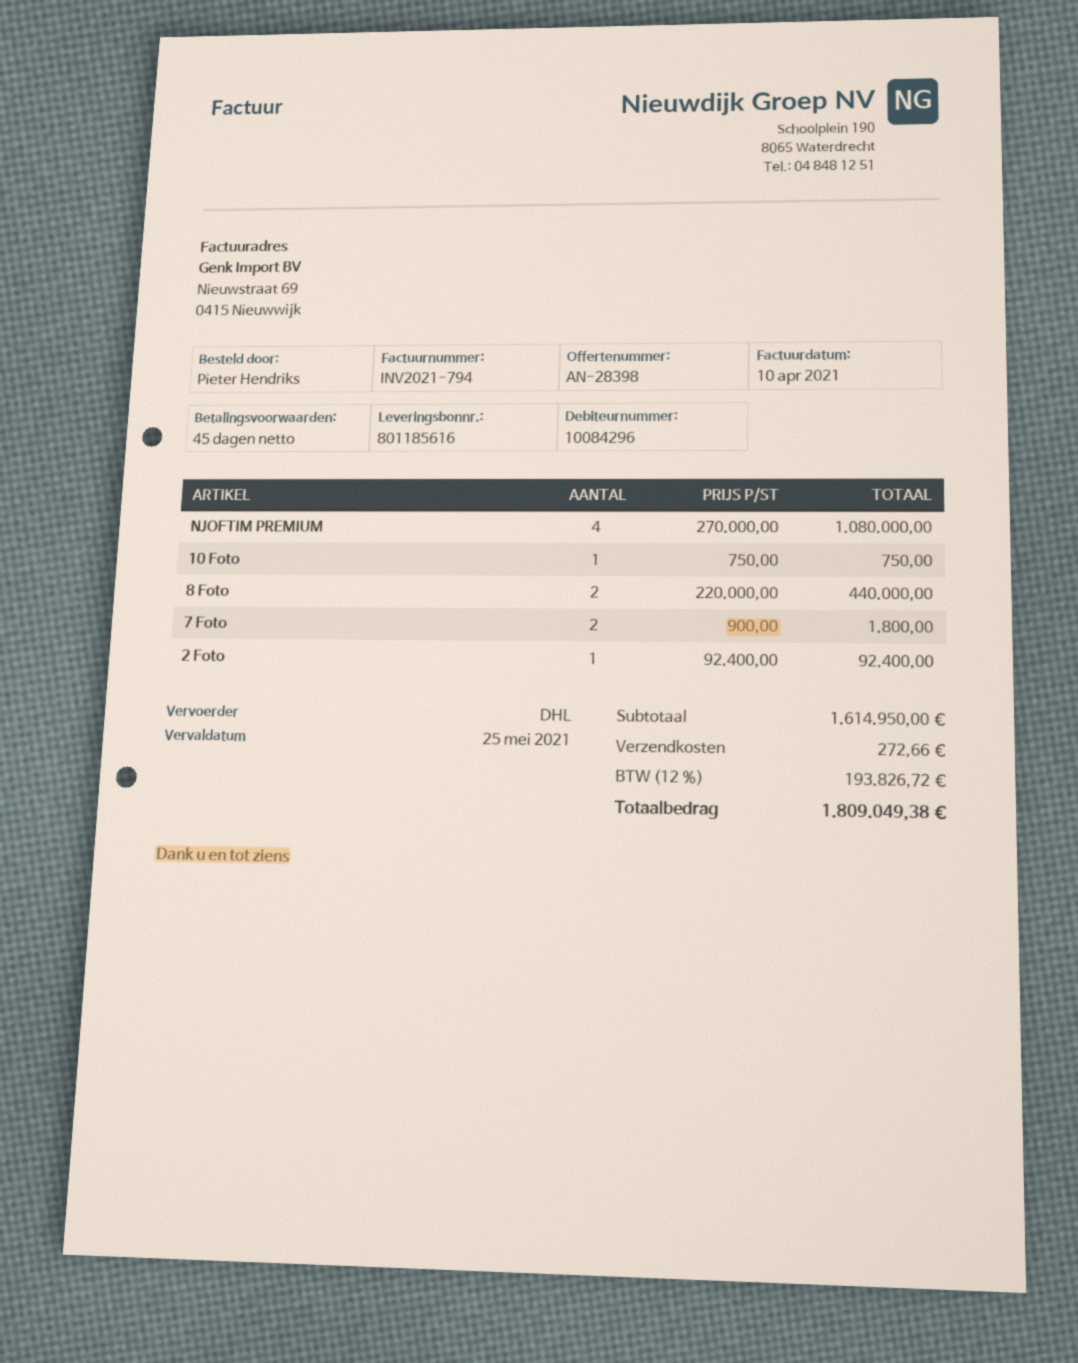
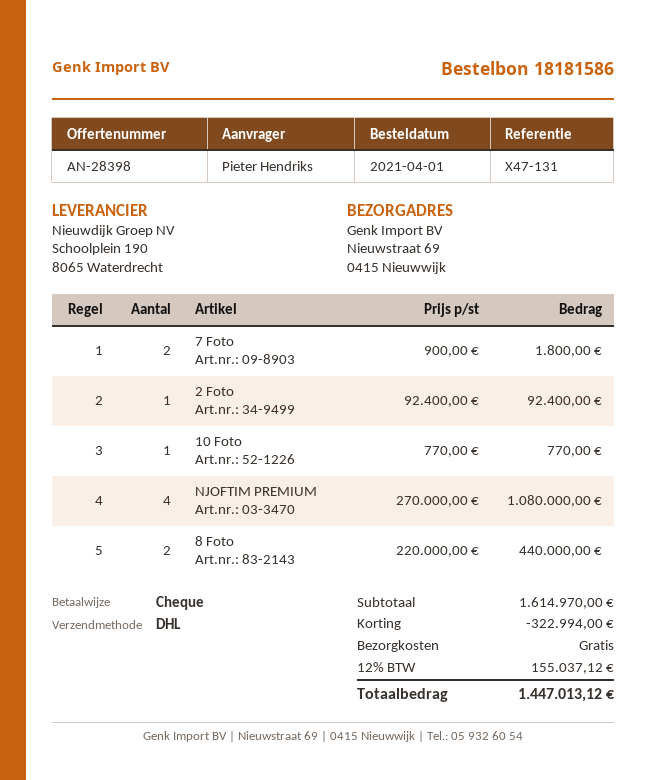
10 Foto: 1 x 750.00 = 750.00 -> 1 x 770.00 = 770.00
subtotal: 1614950.00 -> 1614970.00
discount: none -> 322994.00
shipping: 272.66 -> 0.00
tax: 12% = 193826.72 -> 12% = 155037.12
total: 1809049.38 -> 1447013.12

